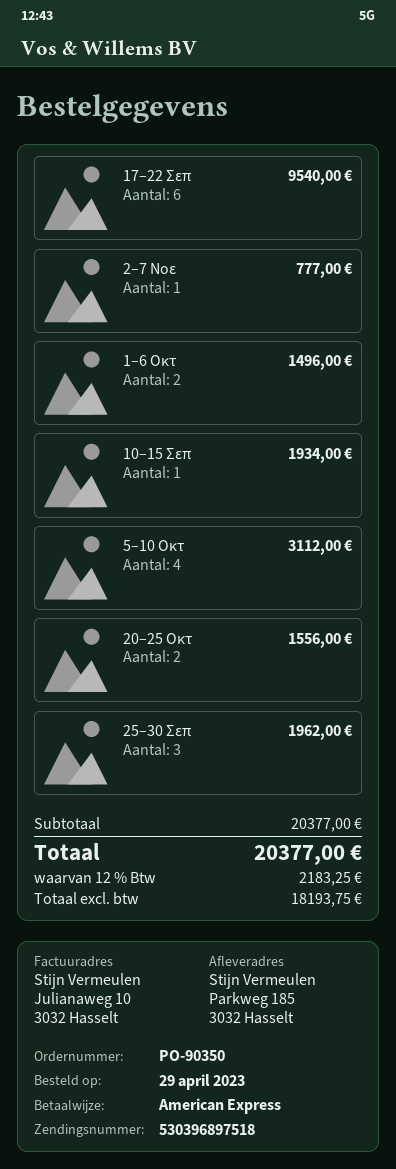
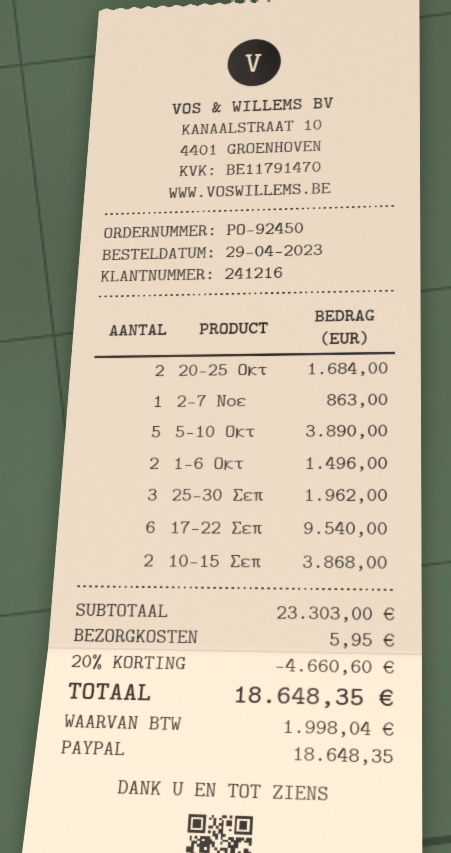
order number: PO-90350 -> PO-92450
payment method: American Express -> PayPal
2–7 Νοε: 1 for 777.00 -> 1 for 863.00
10–15 Σεπ: 1 for 1934.00 -> 2 for 3868.00
5–10 Οκτ: 4 for 3112.00 -> 5 for 3890.00
20–25 Οκτ: 2 for 1556.00 -> 2 for 1684.00
subtotal: 20377.00 -> 23303.00
discount: none -> 20% = 4660.60
shipping: none -> 5.95
tax: 2183.25 -> 1998.04
total: 20377.00 -> 18648.35

